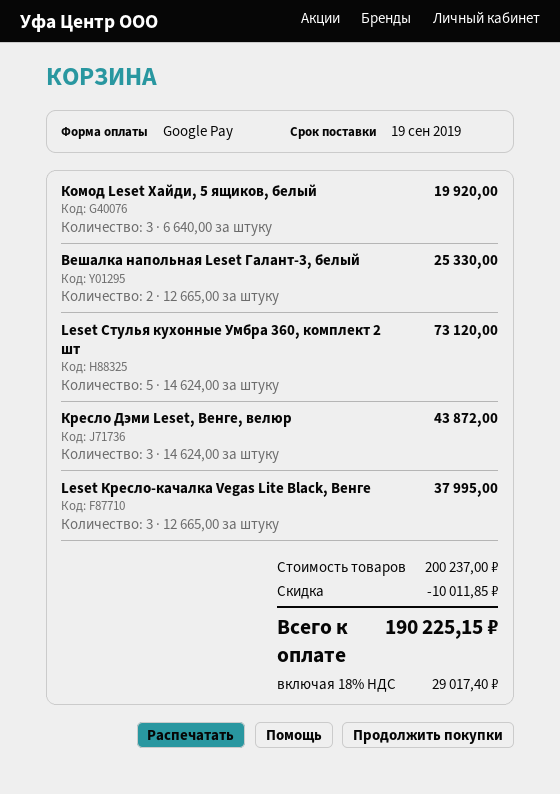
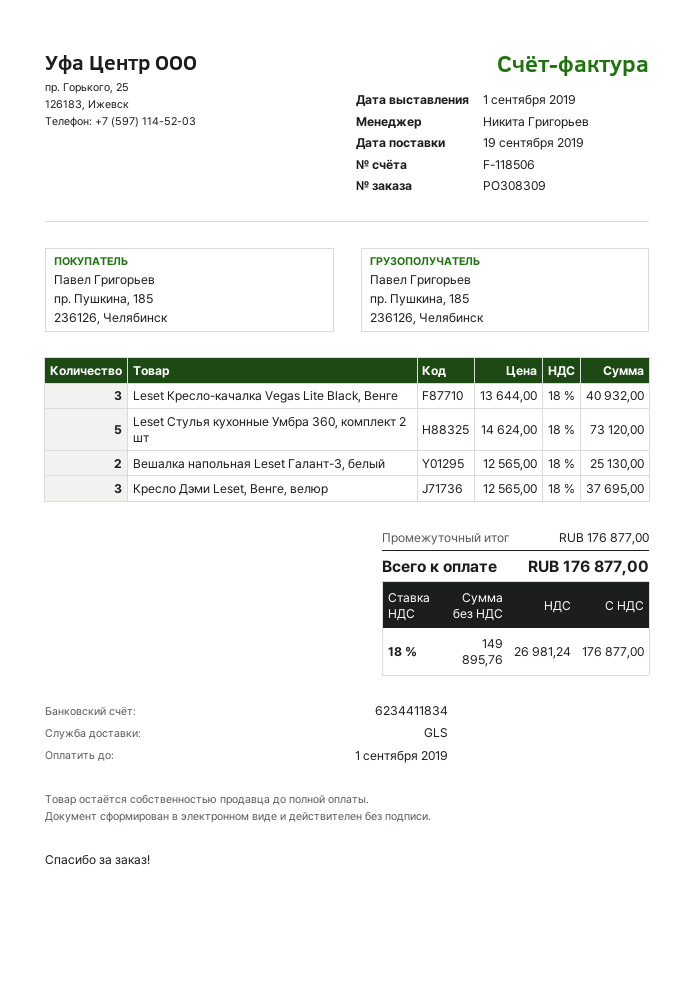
Комод Leset Хайди, 5 ящиков, белый: 3 x 6640.00 = 19920.00 -> none
Вешалка напольная Leset Галант-3, белый: 2 x 12665.00 = 25330.00 -> 2 x 12565.00 = 25130.00
Кресло Дэми Leset, Венге, велюр: 3 x 14624.00 = 43872.00 -> 3 x 12565.00 = 37695.00
Leset Кресло-качалка Vegas Lite Black, Венге: 3 x 12665.00 = 37995.00 -> 3 x 13644.00 = 40932.00
subtotal: 200237.00 -> 176877.00
discount: 10011.85 -> none
tax: 18% = 29017.40 -> 18% = 26981.24
total: 190225.15 -> 176877.00

